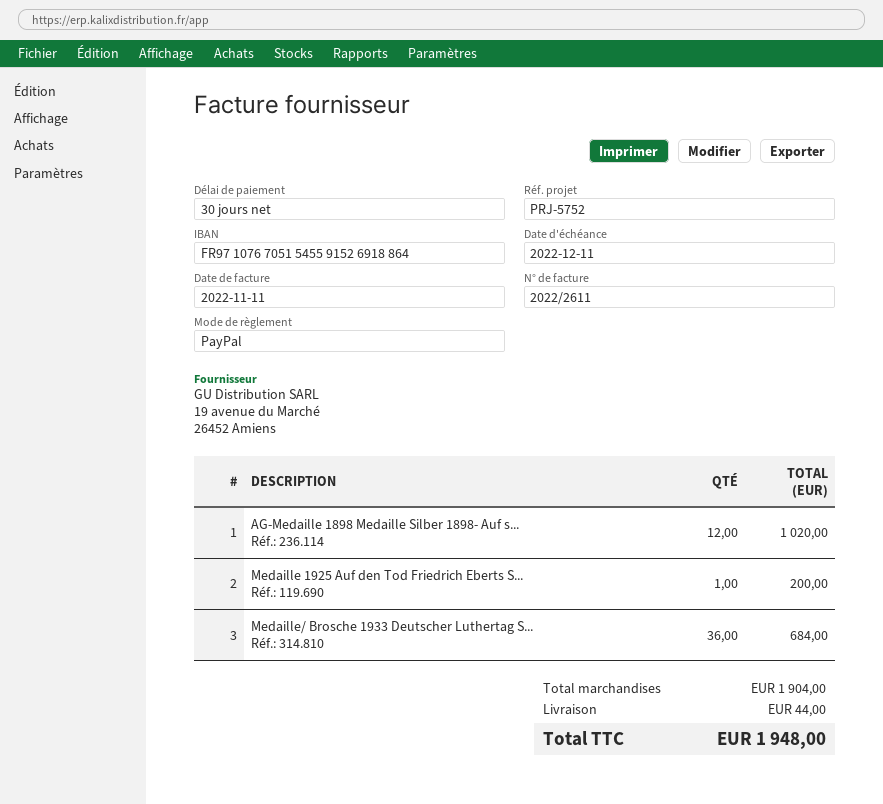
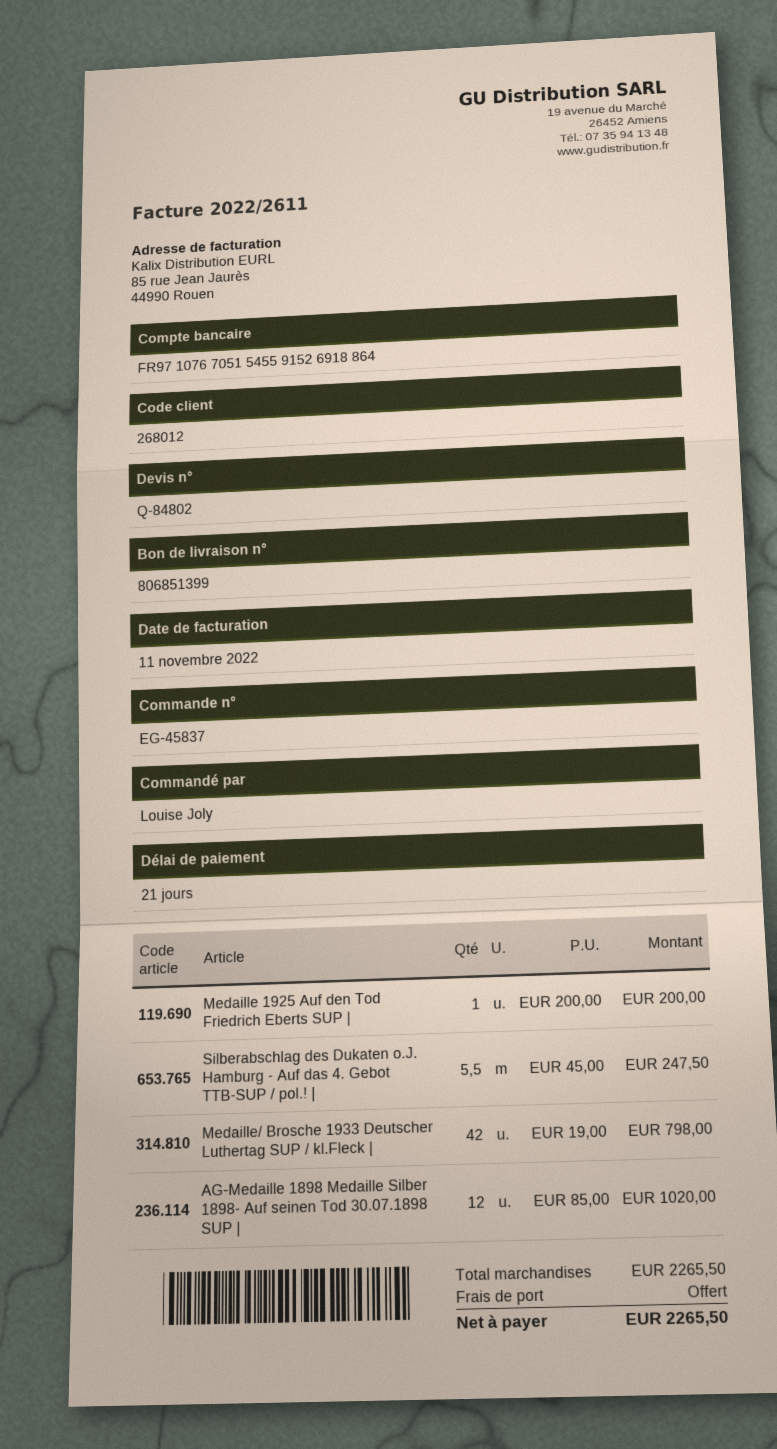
payment terms: 30 days -> 21 days
Medaille/ Brosche 1933 Deutscher Luthertag S...: 36 for 684.00 -> 42 for 798.00
Silberabschlag des Dukaten o.J. Hamburg - Auf das 4. Gebot TTB-SUP / pol.! |: none -> 5.5 for 247.50
subtotal: 1904.00 -> 2265.50
shipping: 44.00 -> 0.00
total: 1948.00 -> 2265.50

